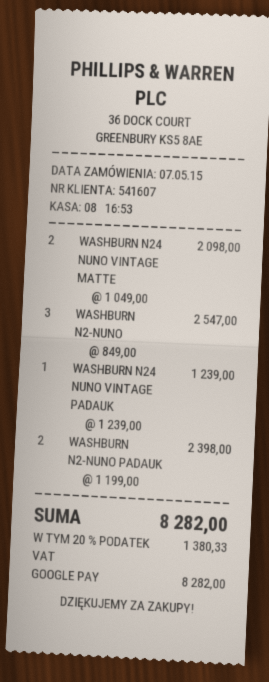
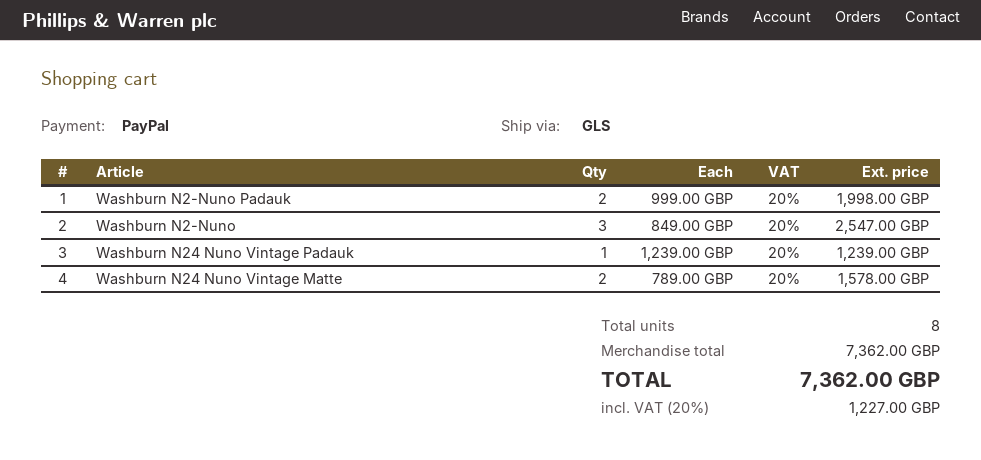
payment method: Google Pay -> PayPal
WASHBURN N24 NUNO VINTAGE MATTE: 2 x 1049.00 = 2098.00 -> 2 x 789.00 = 1578.00
WASHBURN N2-NUNO PADAUK: 2 x 1199.00 = 2398.00 -> 2 x 999.00 = 1998.00
tax: 20% = 1380.33 -> 20% = 1227.00
total: 8282.00 -> 7362.00

